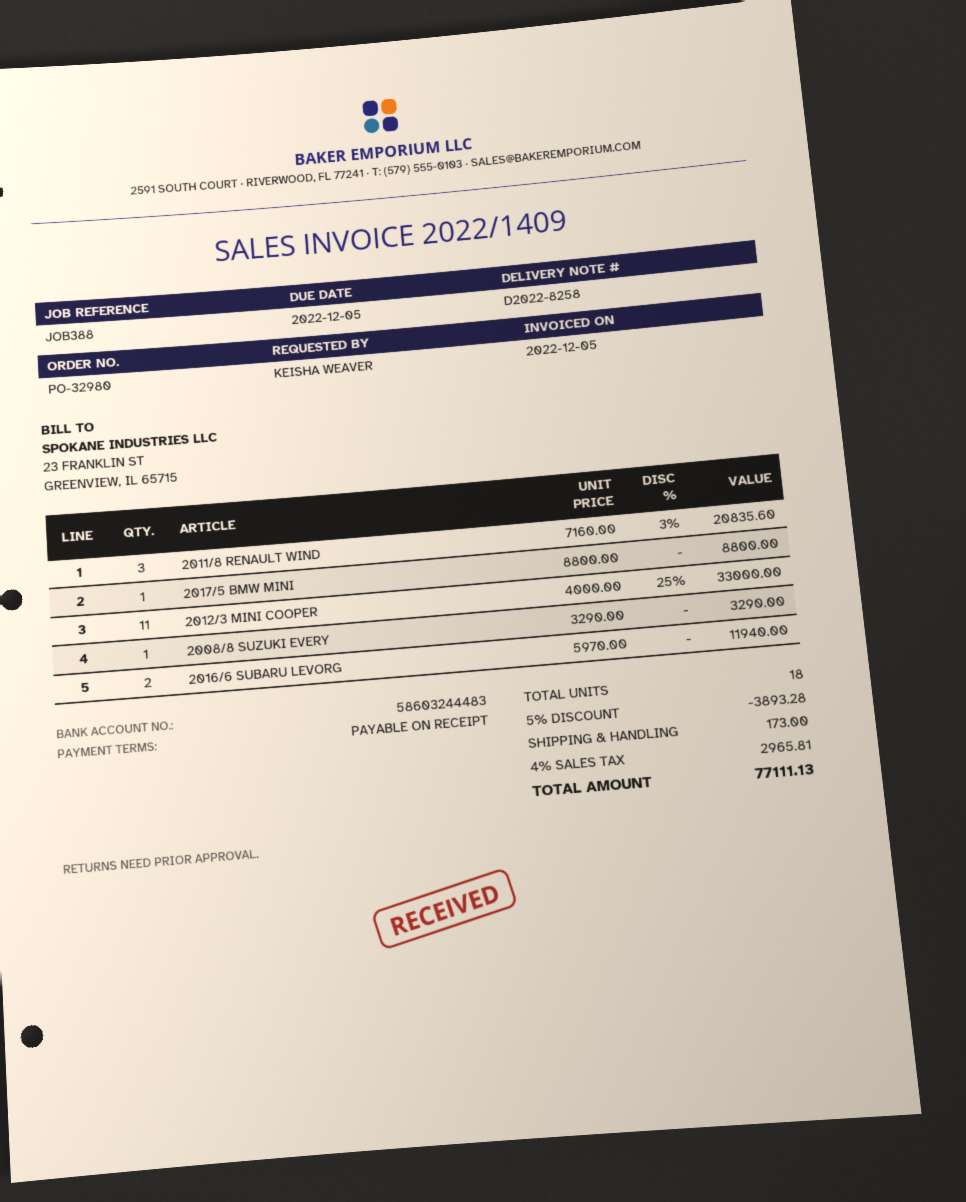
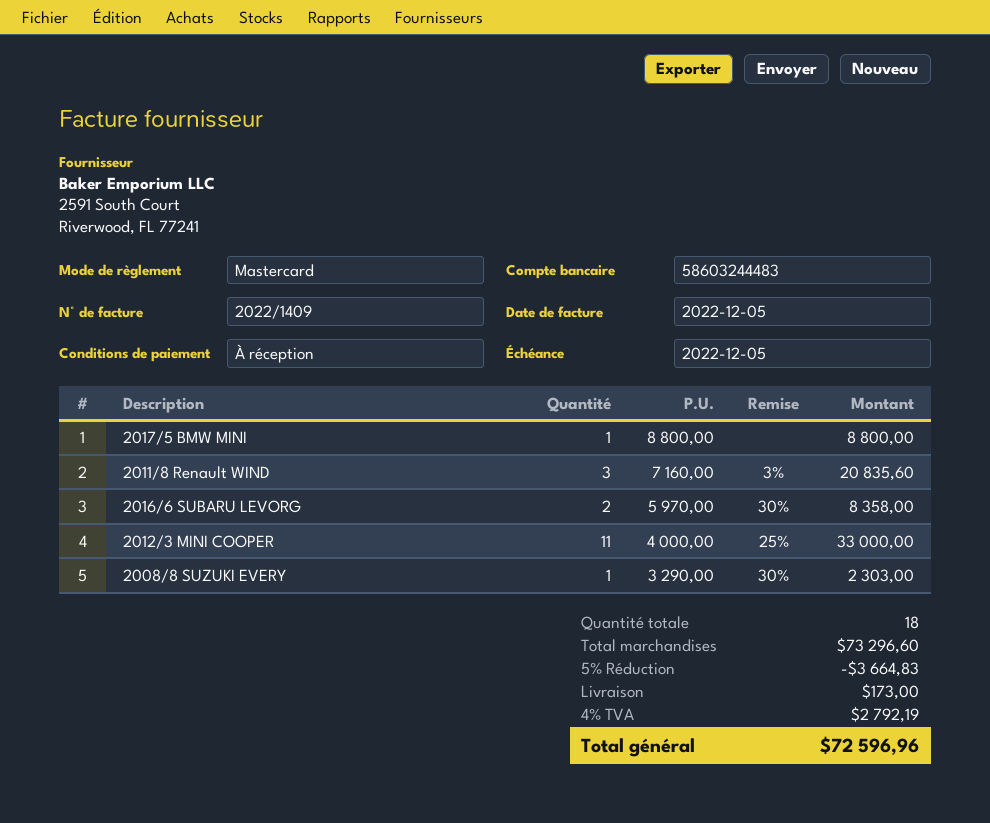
2008/8 SUZUKI EVERY: 1 x 3290.00 = 3290.00 -> 1 x 3290.00 - 30% = 2303.00
2016/6 SUBARU LEVORG: 2 x 5970.00 = 11940.00 -> 2 x 5970.00 - 30% = 8358.00
discount: 5% = 3893.28 -> 5% = 3664.83
tax: 4% = 2965.81 -> 4% = 2792.19
total: 77111.13 -> 72596.96

